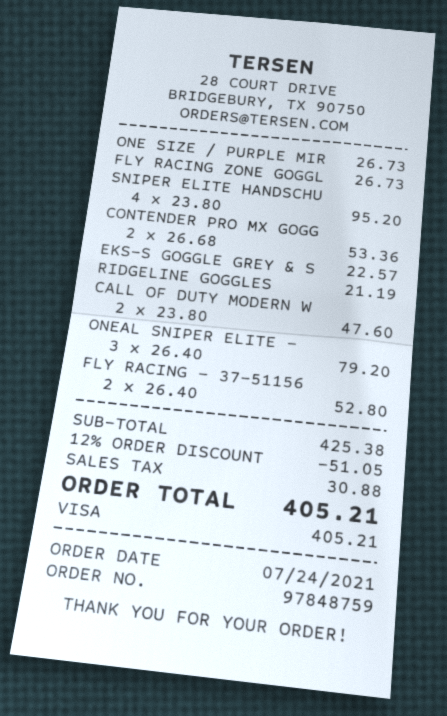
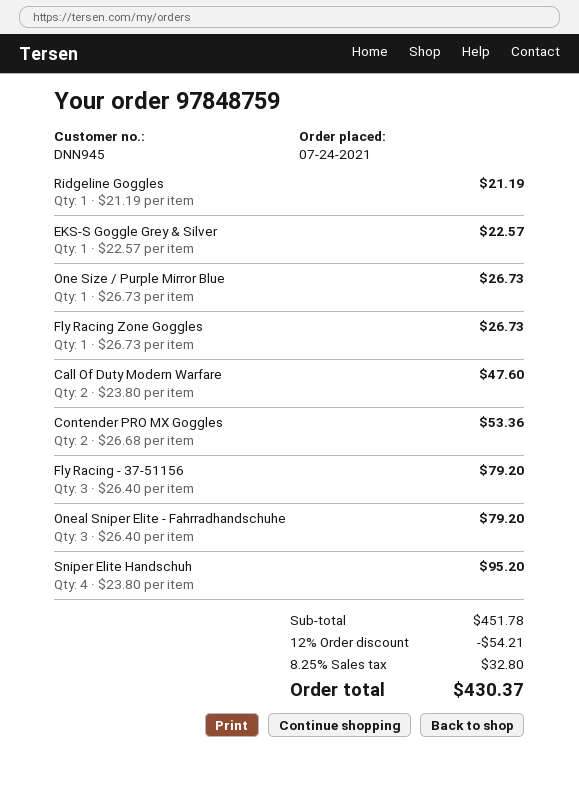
FLY RACING - 37-51156: 2 x 26.40 = 52.80 -> 3 x 26.40 = 79.20
subtotal: 425.38 -> 451.78
discount: 12% = 51.05 -> 12% = 54.21
tax: 30.88 -> 32.80
total: 405.21 -> 430.37

